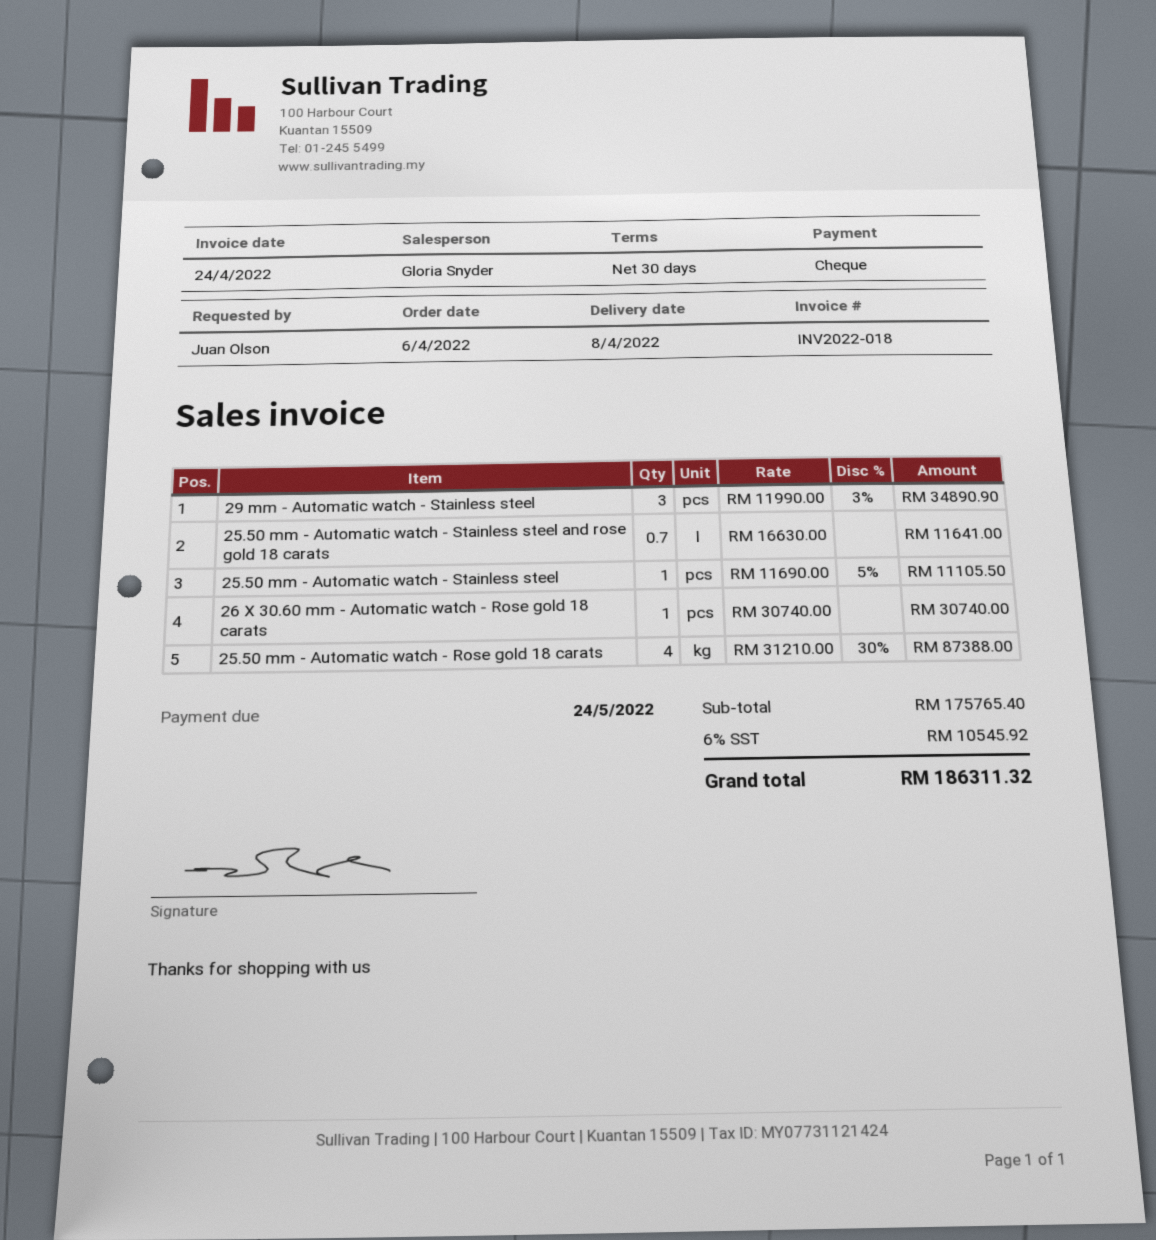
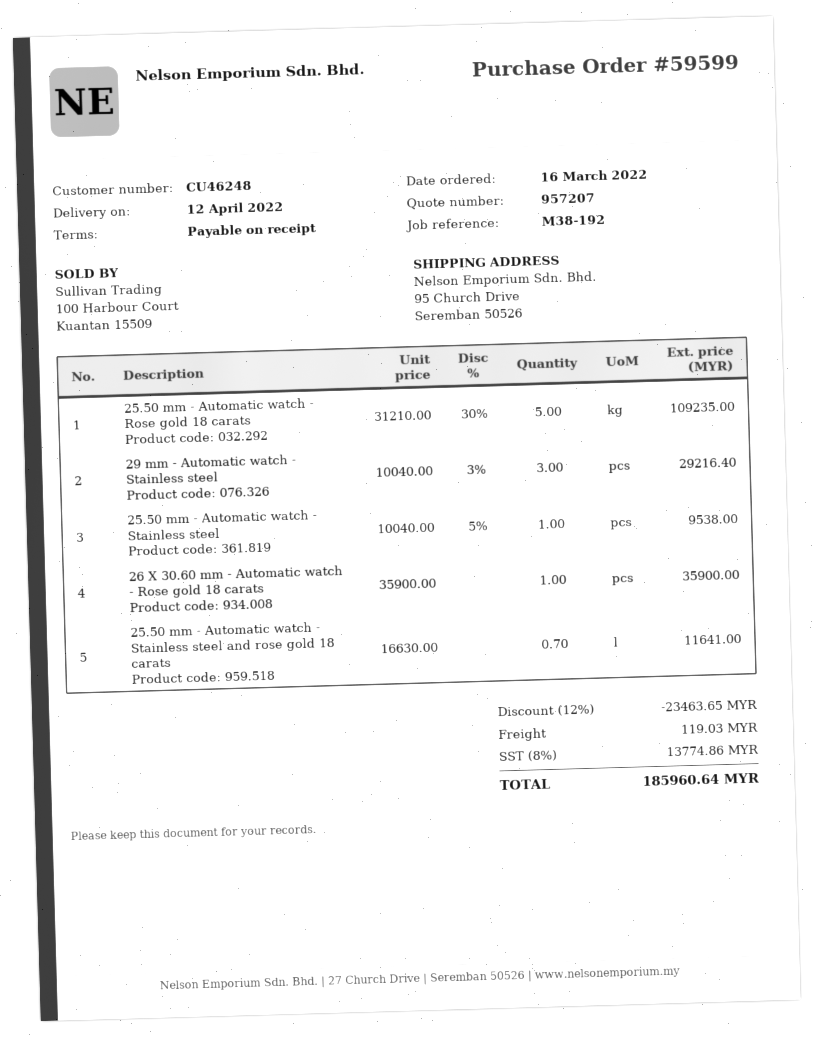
order date: 2022-04-06 -> 2022-03-16
delivery date: 2022-04-08 -> 2022-04-12
payment terms: 30 days -> on receipt
29 mm - Automatic watch - Stainless steel: 3 x 11990.00 - 3% = 34890.90 -> 3 x 10040.00 - 3% = 29216.40
25.50 mm - Automatic watch - Stainless steel: 1 x 11690.00 - 5% = 11105.50 -> 1 x 10040.00 - 5% = 9538.00
26 X 30.60 mm - Automatic watch - Rose gold 18 carats: 1 x 30740.00 = 30740.00 -> 1 x 35900.00 = 35900.00
25.50 mm - Automatic watch - Rose gold 18 carats: 4 x 31210.00 - 30% = 87388.00 -> 5 x 31210.00 - 30% = 109235.00
discount: none -> 12% = 23463.65
shipping: none -> 119.03
tax: 6% = 10545.92 -> 8% = 13774.86
total: 186311.32 -> 185960.64

